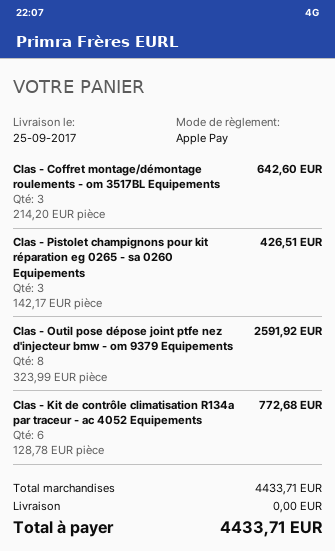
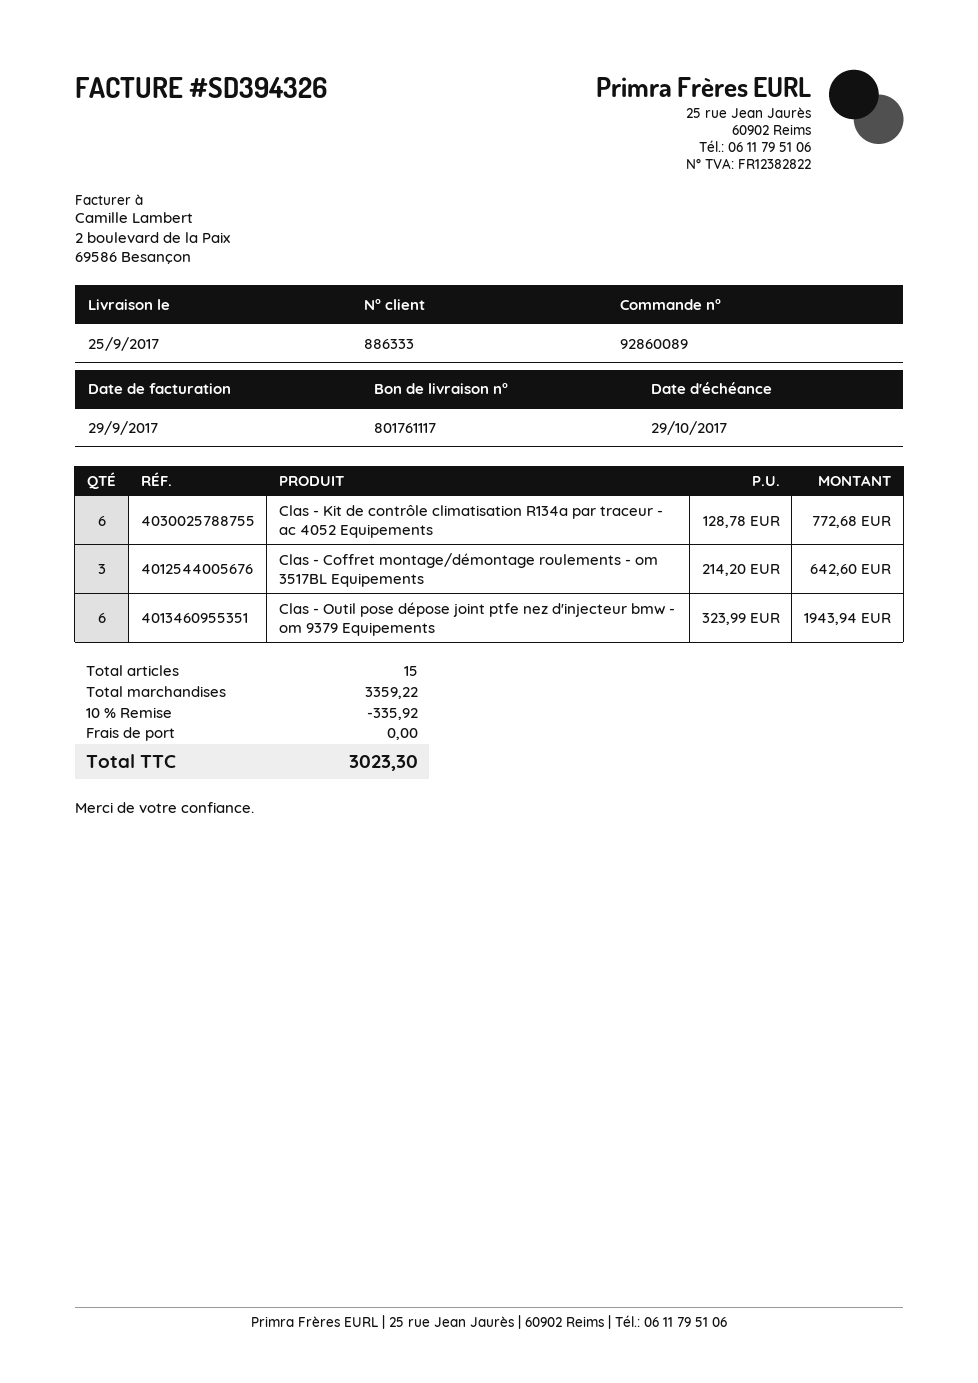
Clas - Pistolet champignons pour kit réparation eg 0265 - sa 0260 Equipements: 3 x 142.17 = 426.51 -> none
Clas - Outil pose dépose joint ptfe nez d'injecteur bmw - om 9379 Equipements: 8 x 323.99 = 2591.92 -> 6 x 323.99 = 1943.94
subtotal: 4433.71 -> 3359.22
discount: none -> 10% = 335.92
total: 4433.71 -> 3023.30

